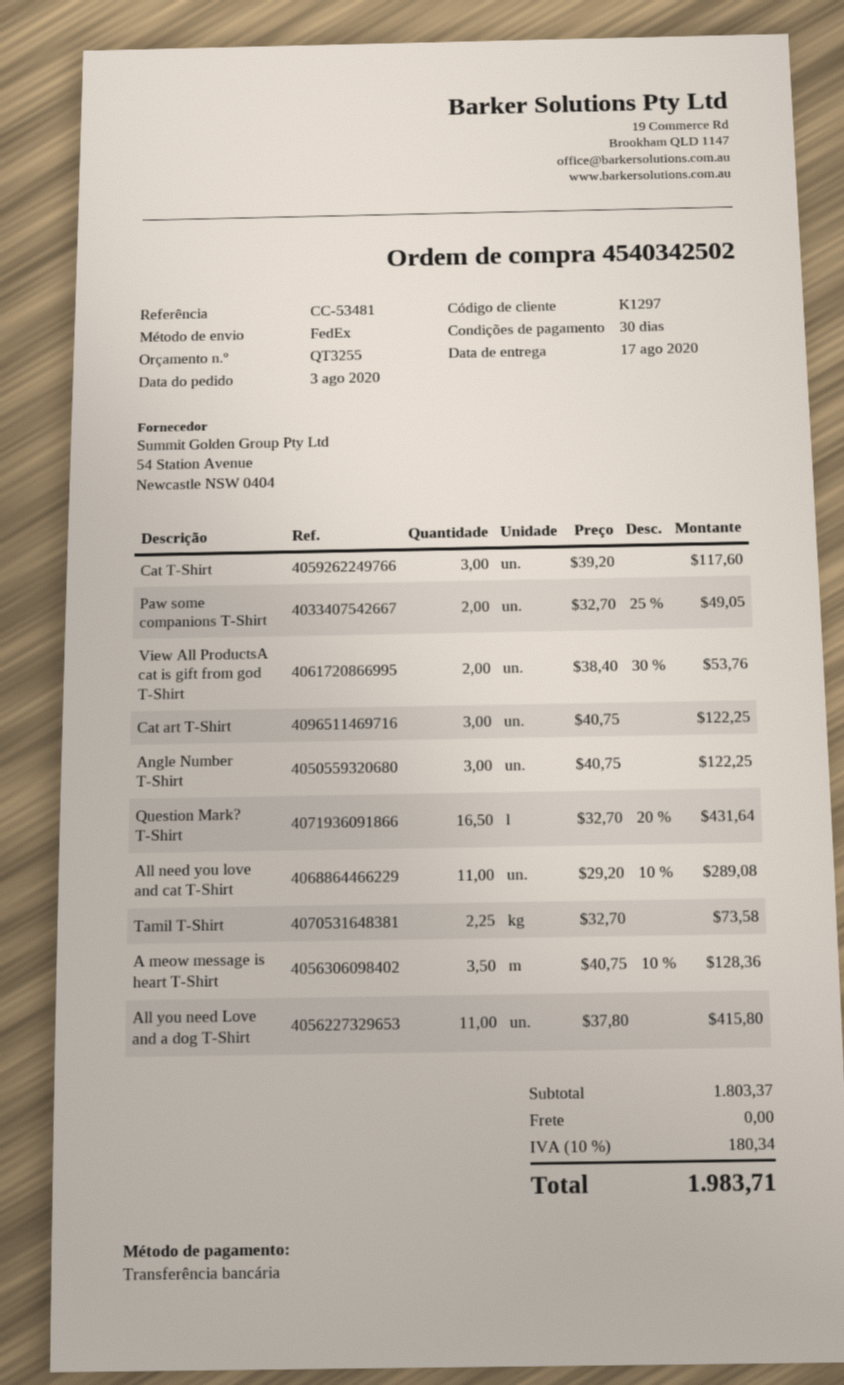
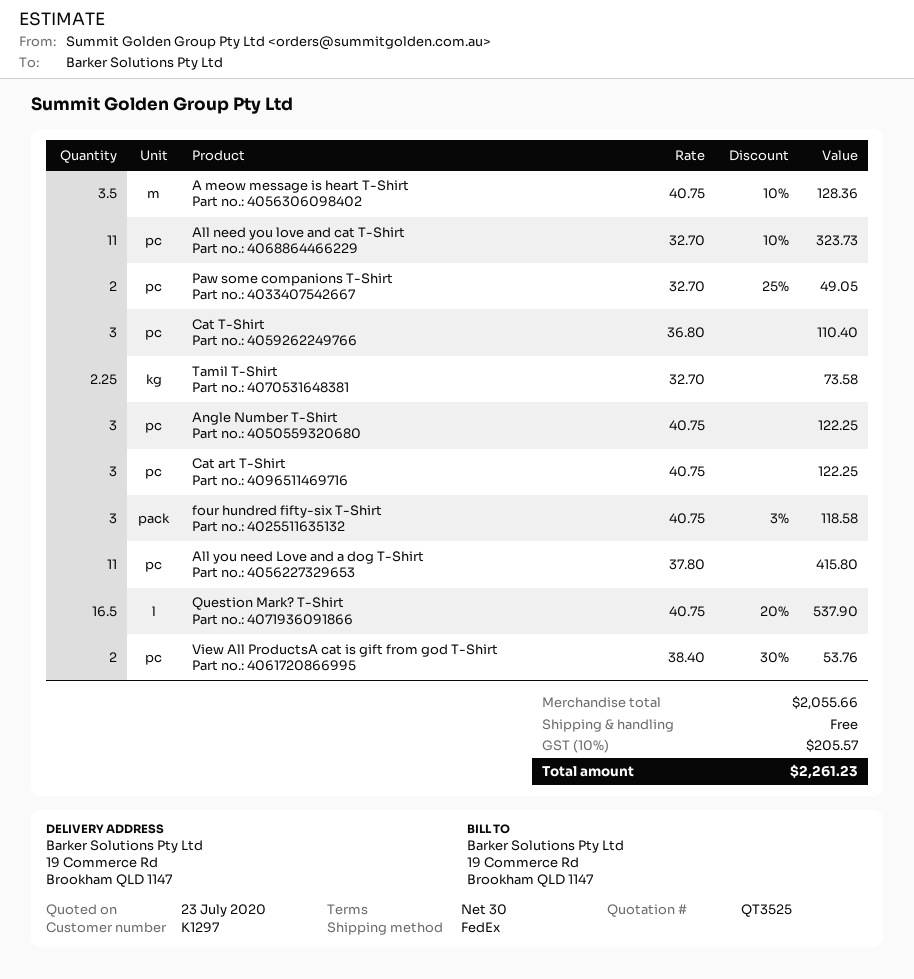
quote number: QT3255 -> QT3525
Cat T-Shirt: 3 x 39.20 = 117.60 -> 3 x 36.80 = 110.40
Question Mark? T-Shirt: 16.5 x 32.70 - 20% = 431.64 -> 16.5 x 40.75 - 20% = 537.90
All need you love and cat T-Shirt: 11 x 29.20 - 10% = 289.08 -> 11 x 32.70 - 10% = 323.73
four hundred fifty-six T-Shirt: none -> 3 x 40.75 - 3% = 118.58
subtotal: 1803.37 -> 2055.66
tax: 10% = 180.34 -> 10% = 205.57
total: 1983.71 -> 2261.23

